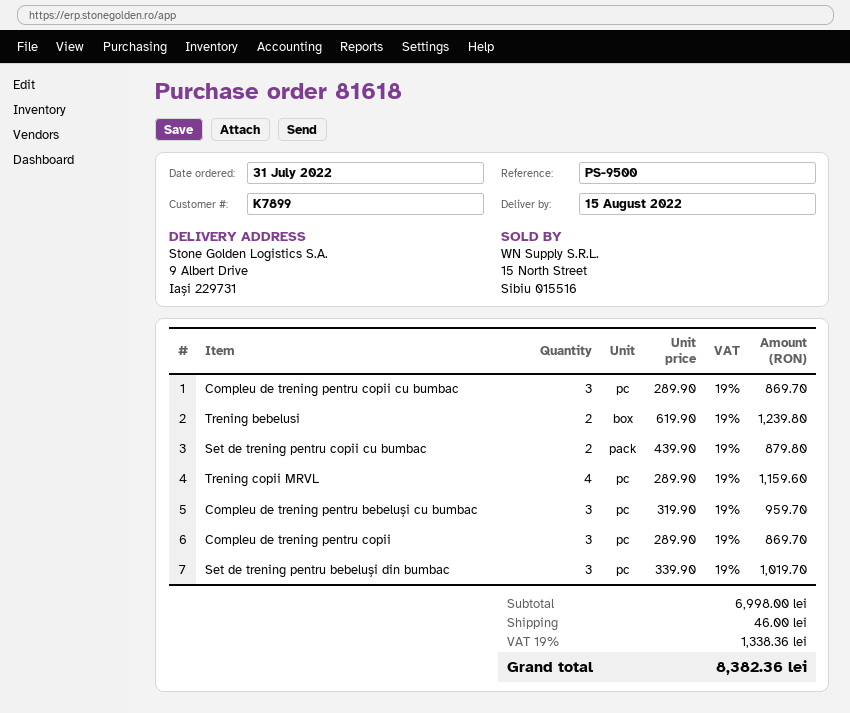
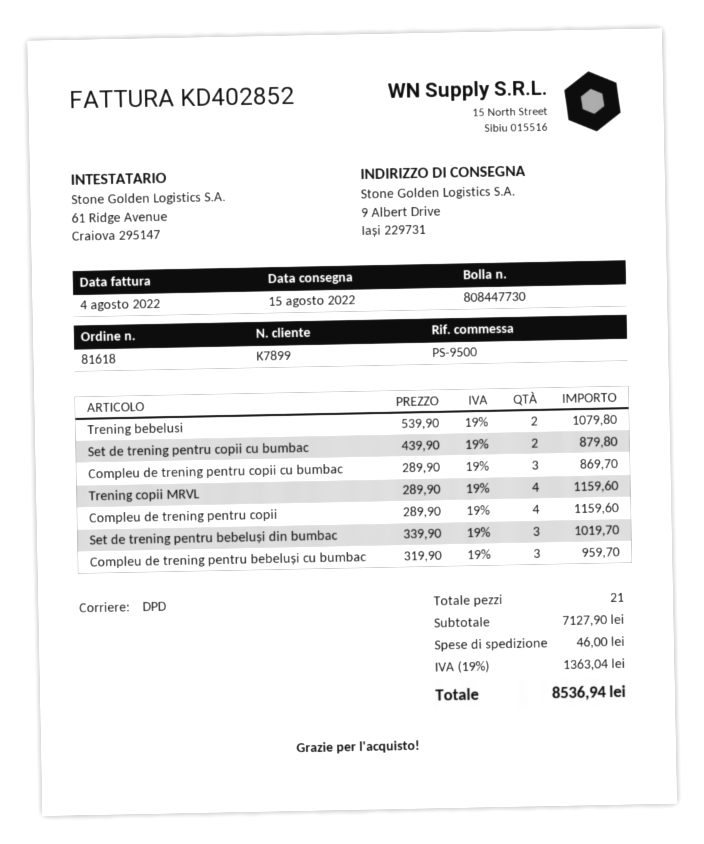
Trening bebelusi: 2 x 619.90 = 1239.80 -> 2 x 539.90 = 1079.80
Compleu de trening pentru copii: 3 x 289.90 = 869.70 -> 4 x 289.90 = 1159.60
subtotal: 6998.00 -> 7127.90
tax: 19% = 1338.36 -> 19% = 1363.04
total: 8382.36 -> 8536.94

